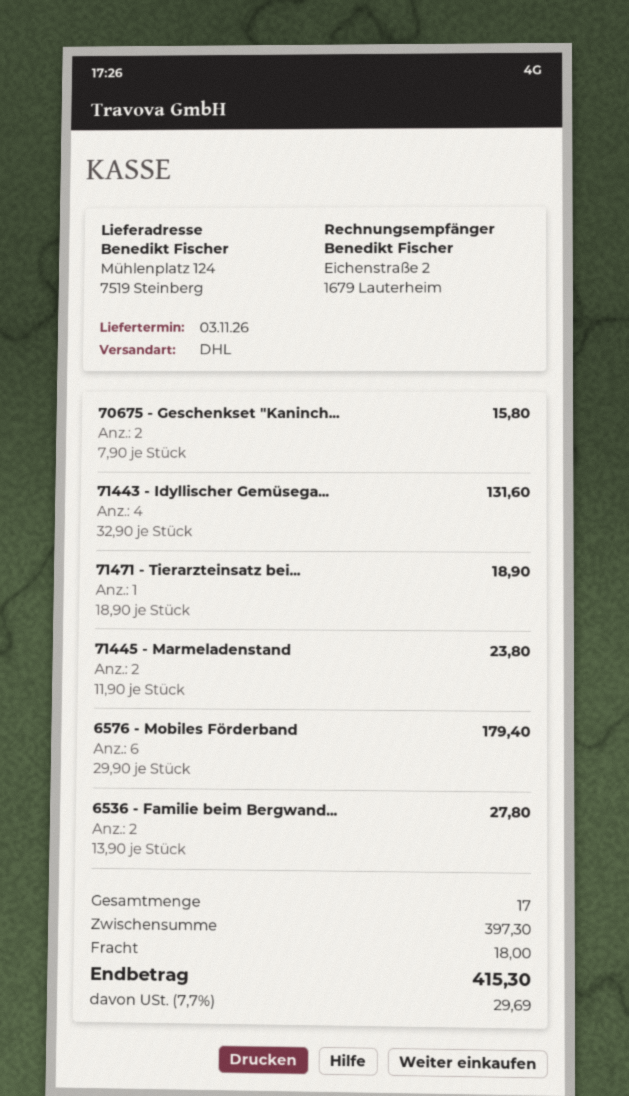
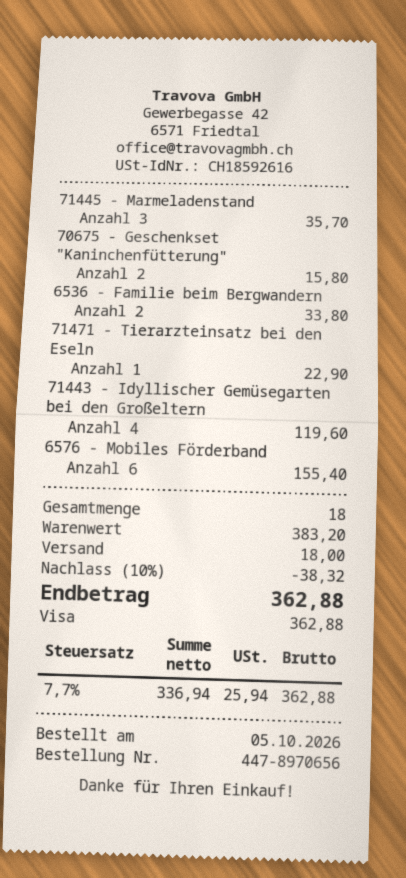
71443 - Idyllischer Gemüsega...: 4 for 131.60 -> 4 for 119.60
71471 - Tierarzteinsatz bei...: 1 for 18.90 -> 1 for 22.90
71445 - Marmeladenstand: 2 for 23.80 -> 3 for 35.70
6576 - Mobiles Förderband: 6 for 179.40 -> 6 for 155.40
6536 - Familie beim Bergwand...: 2 for 27.80 -> 2 for 33.80
total quantity: 17 -> 18
subtotal: 397.30 -> 383.20
discount: none -> 10% = 38.32
tax: 7.7% = 29.69 -> 7.7% = 25.94
total: 415.30 -> 362.88

